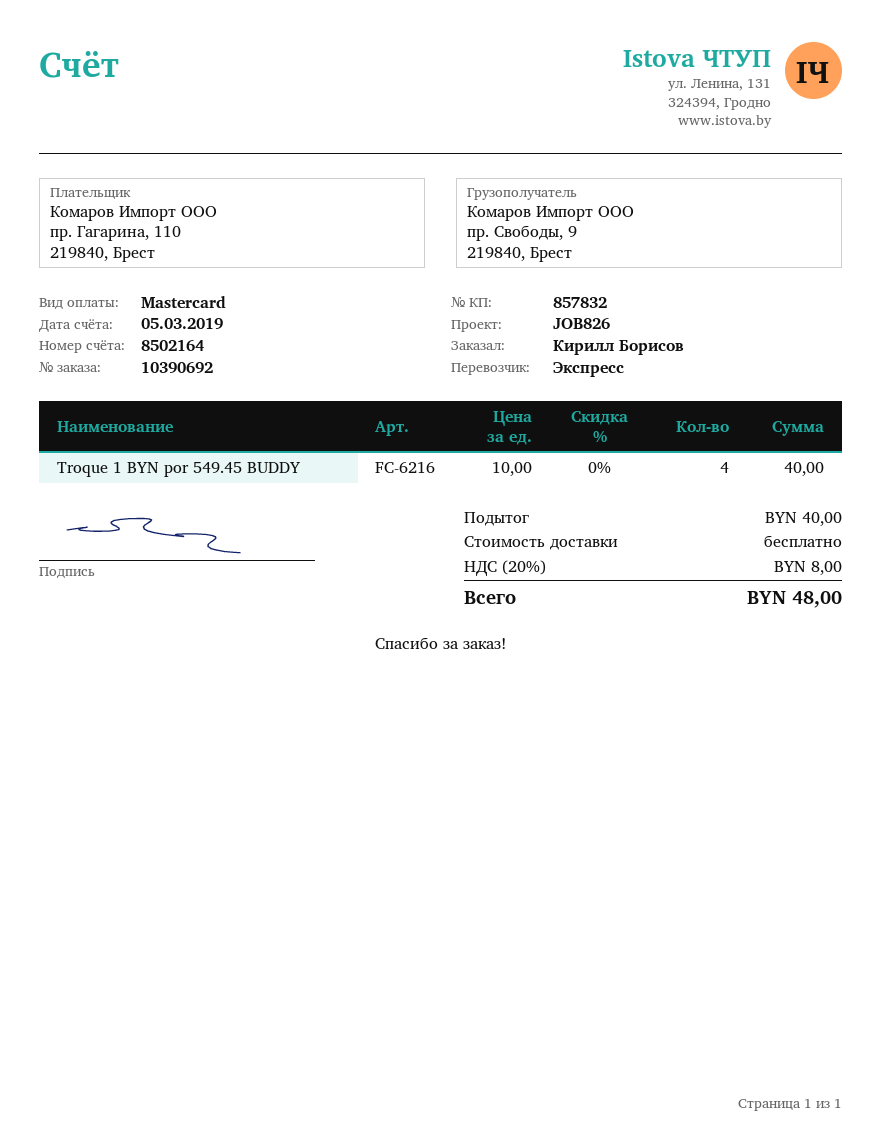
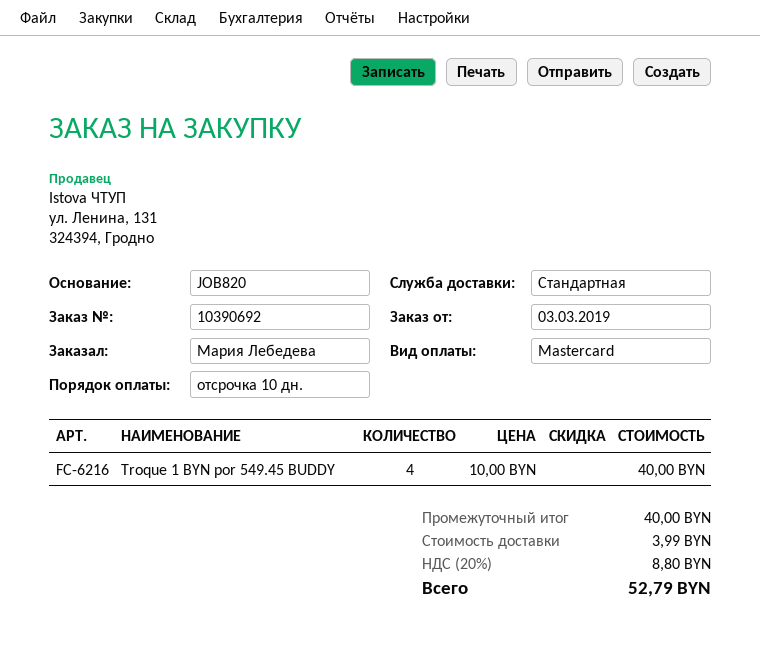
reference: JOB826 -> JOB820
ordered by: Кирилл Борисов -> Мария Лебедева
shipping method: express -> standard
shipping: 0.00 -> 3.99
tax: 20% = 8.00 -> 20% = 8.80
total: 48.00 -> 52.79

